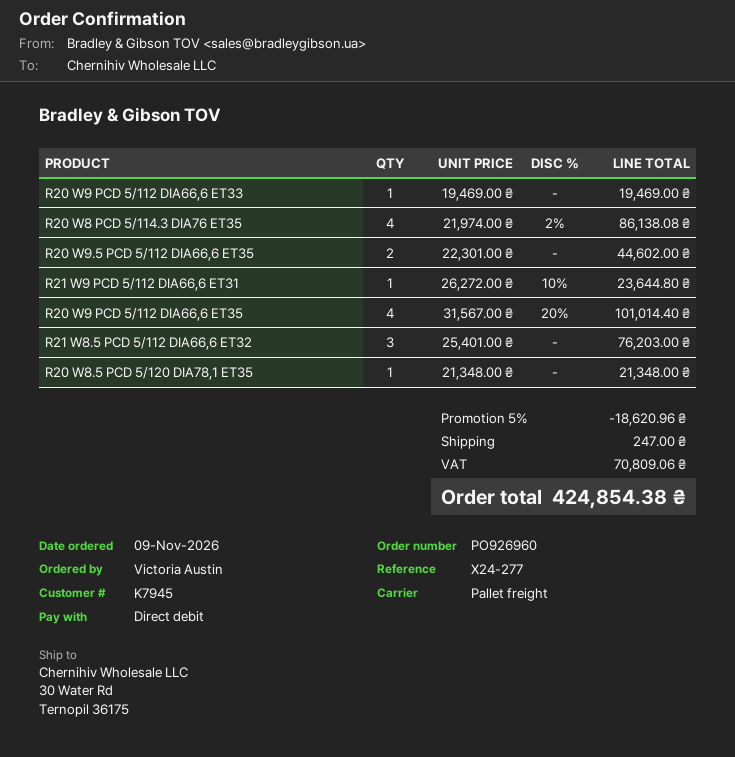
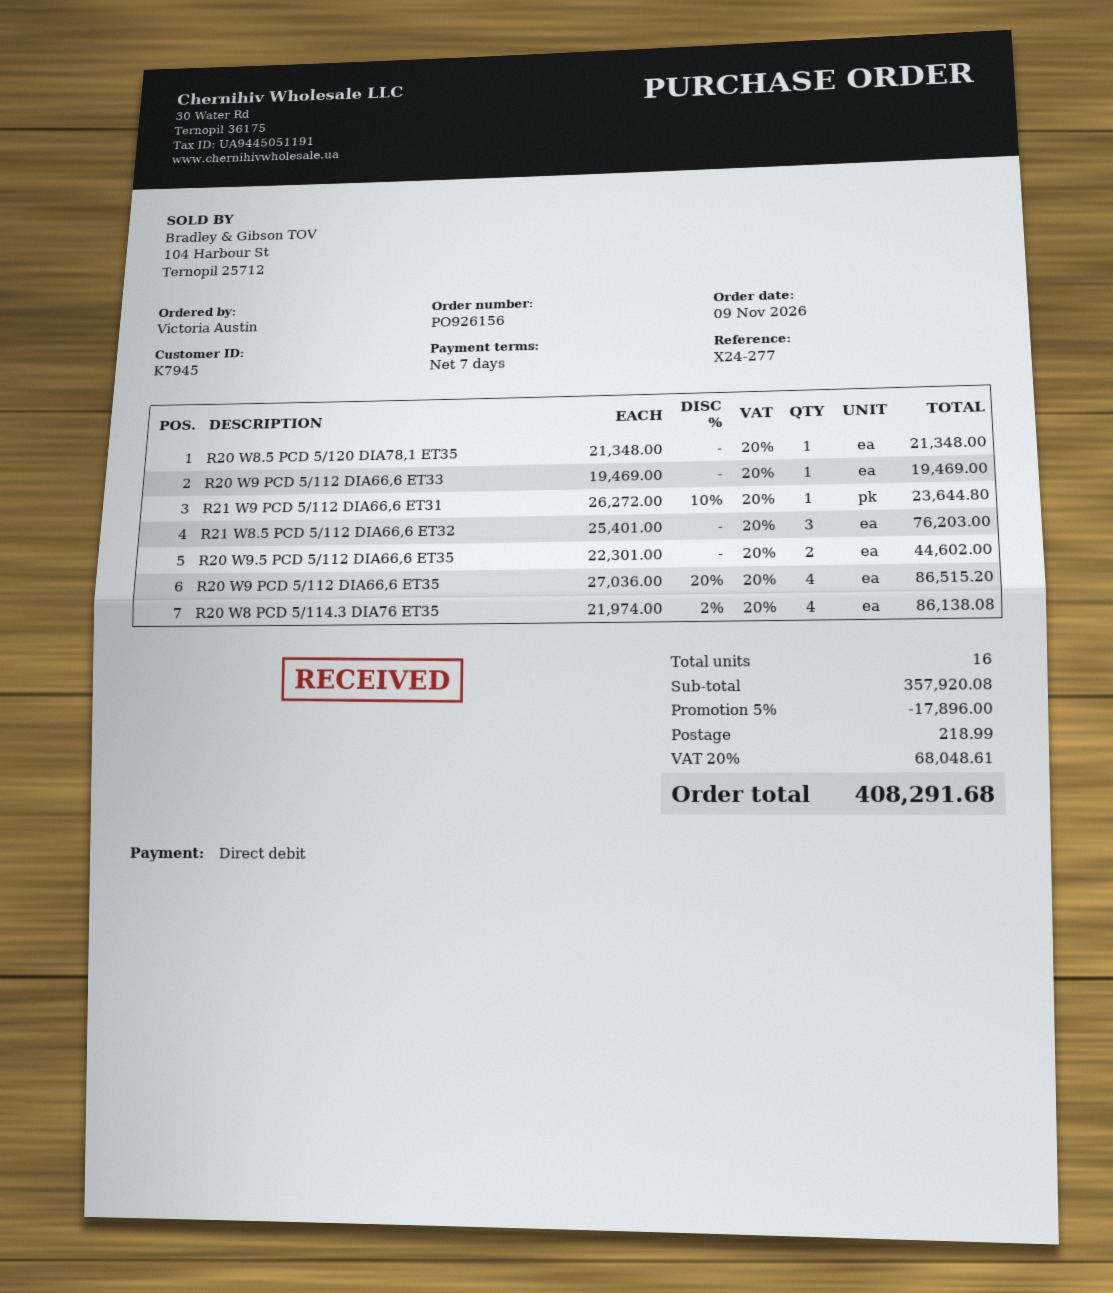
order number: PO926960 -> PO926156
R20 W9 PCD 5/112 DIA66,6 ET35: 4 x 31567.00 - 20% = 101014.40 -> 4 x 27036.00 - 20% = 86515.20
discount: 5% = 18620.96 -> 5% = 17896.00
shipping: 247.00 -> 218.99
tax: 70809.06 -> 68048.61
total: 424854.38 -> 408291.68

